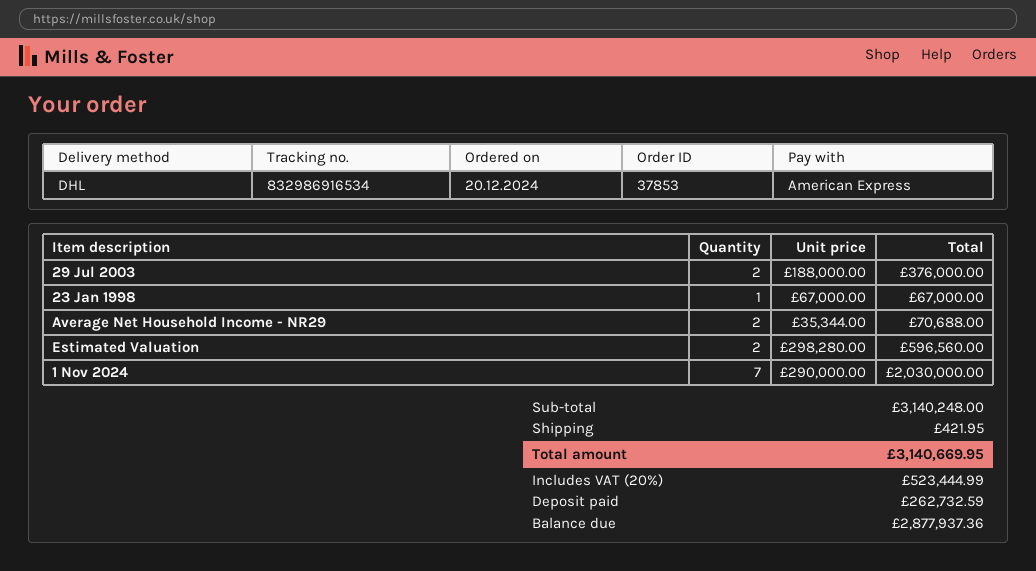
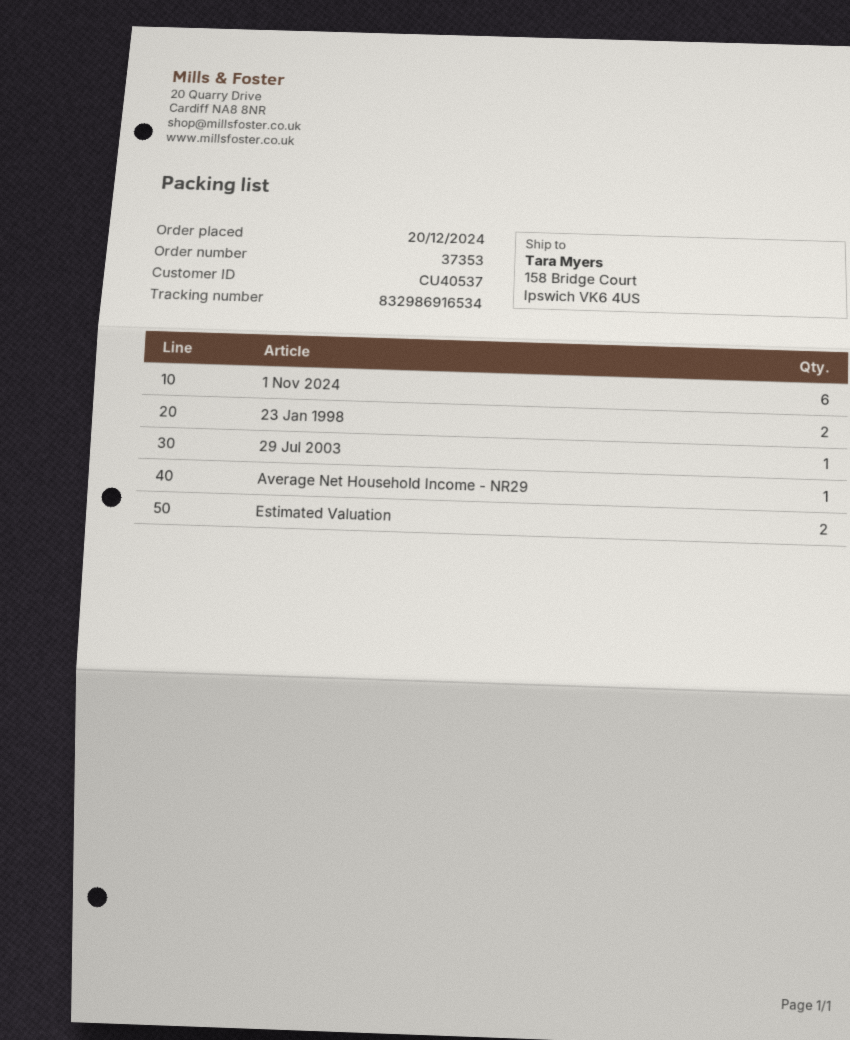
order number: 37853 -> 37353
29 Jul 2003: 2 -> 1
23 Jan 1998: 1 -> 2
Average Net Household Income - NR29: 2 -> 1
1 Nov 2024: 7 -> 6

